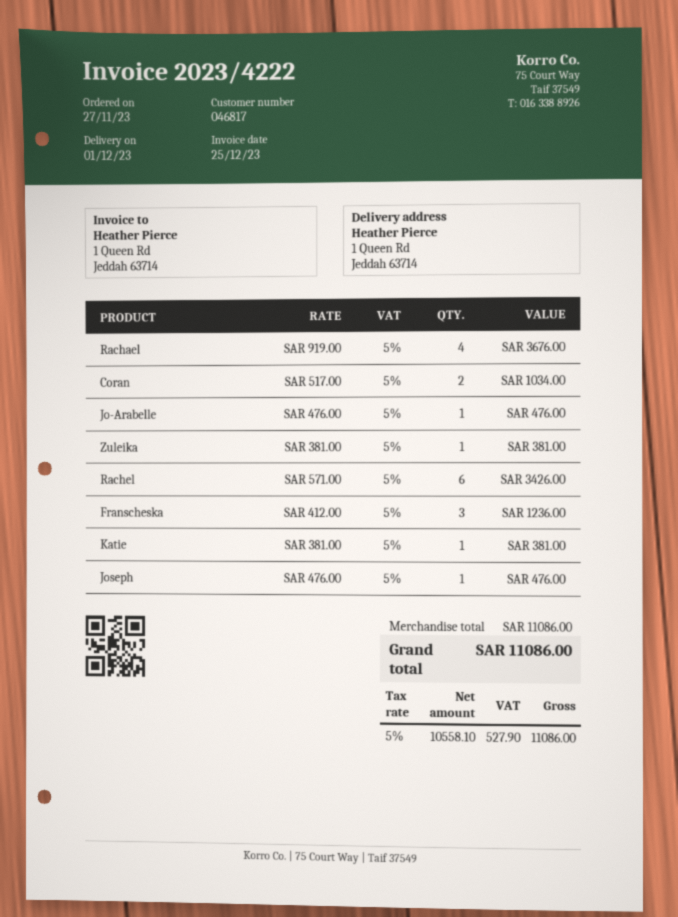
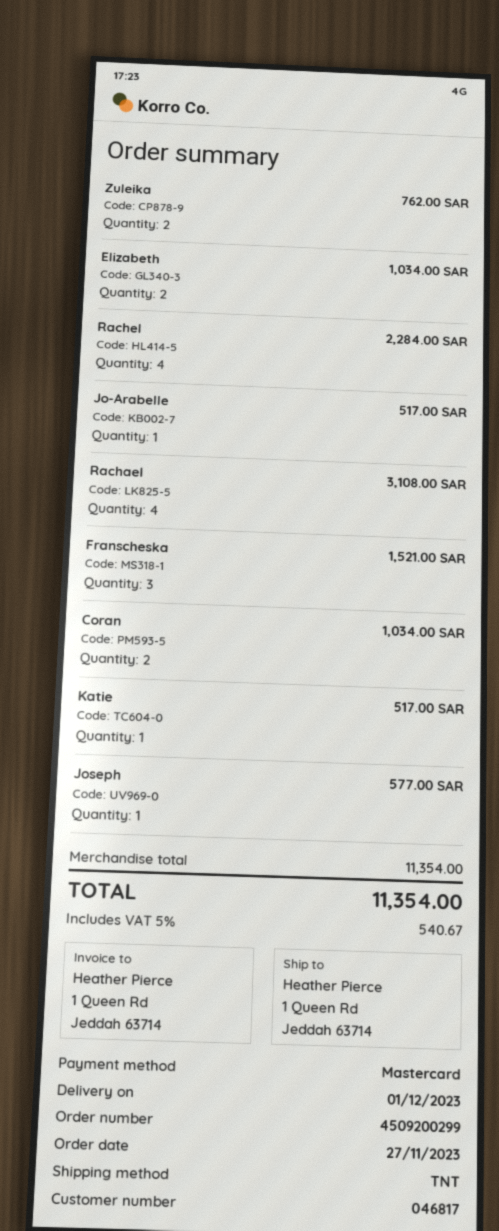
Rachael: 4 for 3676.00 -> 4 for 3108.00
Jo-Arabelle: 1 for 476.00 -> 1 for 517.00
Zuleika: 1 for 381.00 -> 2 for 762.00
Rachel: 6 for 3426.00 -> 4 for 2284.00
Franscheska: 3 for 1236.00 -> 3 for 1521.00
Katie: 1 for 381.00 -> 1 for 517.00
Joseph: 1 for 476.00 -> 1 for 577.00
Elizabeth: none -> 2 for 1034.00
subtotal: 11086.00 -> 11354.00
tax: 5% = 527.90 -> 5% = 540.67
total: 11086.00 -> 11354.00

